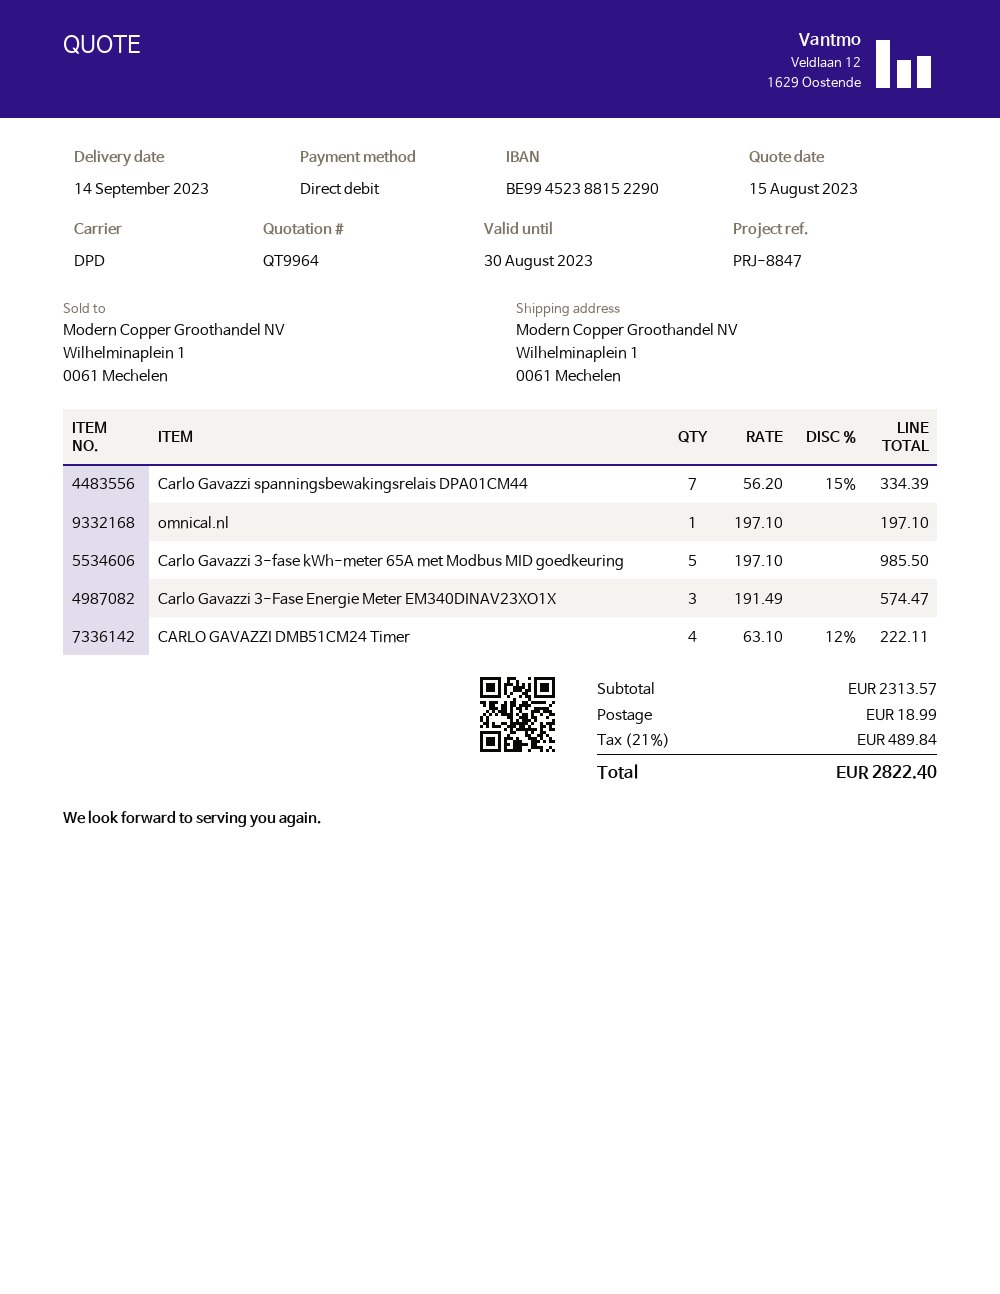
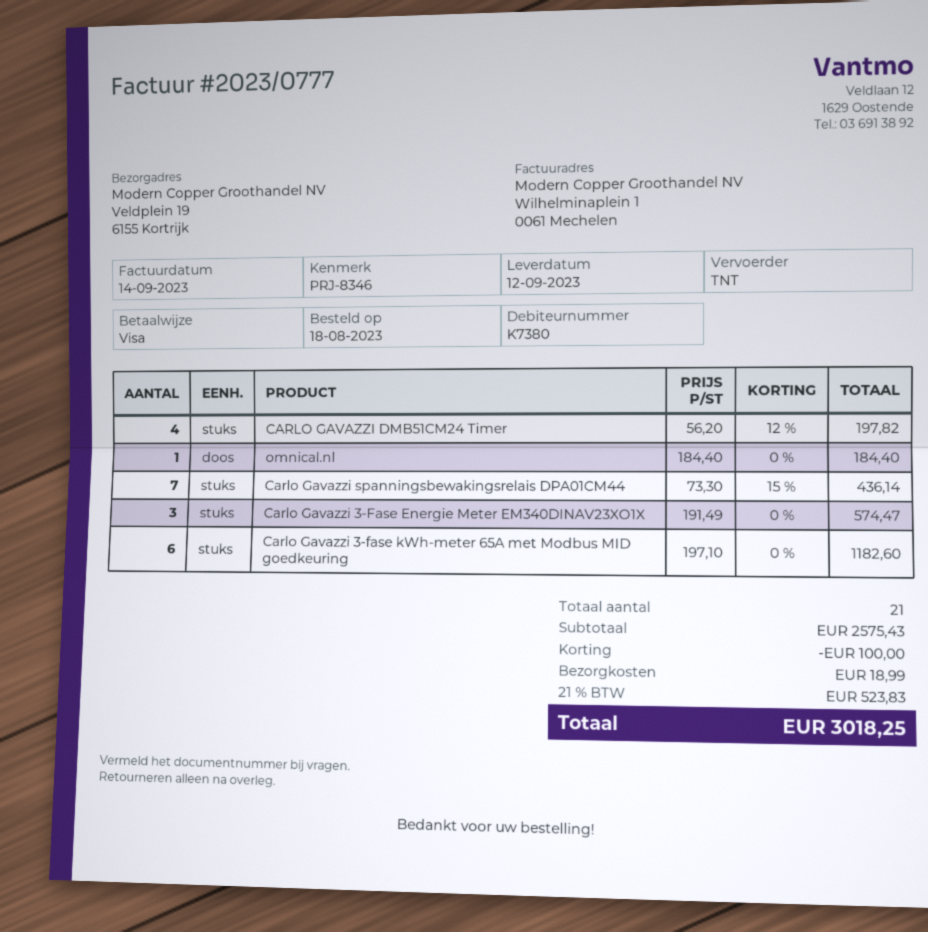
delivery date: 2023-09-14 -> 2023-09-12
reference: PRJ-8847 -> PRJ-8346
payment method: direct debit -> Visa
shipping method: DPD -> TNT
ship to: Wilhelminaplein 1, 0061 Mechelen -> Veldplein 19, 6155 Kortrijk
Carlo Gavazzi spanningsbewakingsrelais DPA01CM44: 7 x 56.20 - 15% = 334.39 -> 7 x 73.30 - 15% = 436.14
omnical.nl: 1 x 197.10 = 197.10 -> 1 x 184.40 = 184.40
Carlo Gavazzi 3-fase kWh-meter 65A met Modbus MID goedkeuring: 5 x 197.10 = 985.50 -> 6 x 197.10 = 1182.60
CARLO GAVAZZI DMB51CM24 Timer: 4 x 63.10 - 12% = 222.11 -> 4 x 56.20 - 12% = 197.82
subtotal: 2313.57 -> 2575.43
discount: none -> 100.00
tax: 21% = 489.84 -> 21% = 523.83
total: 2822.40 -> 3018.25

